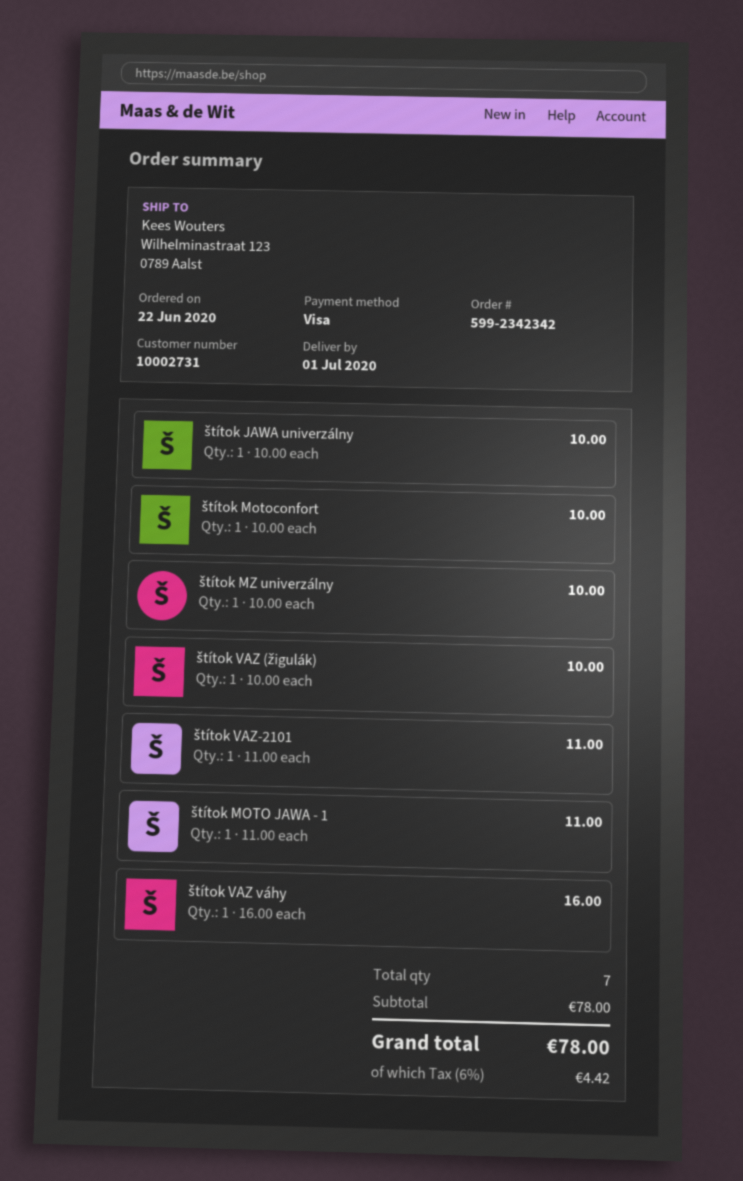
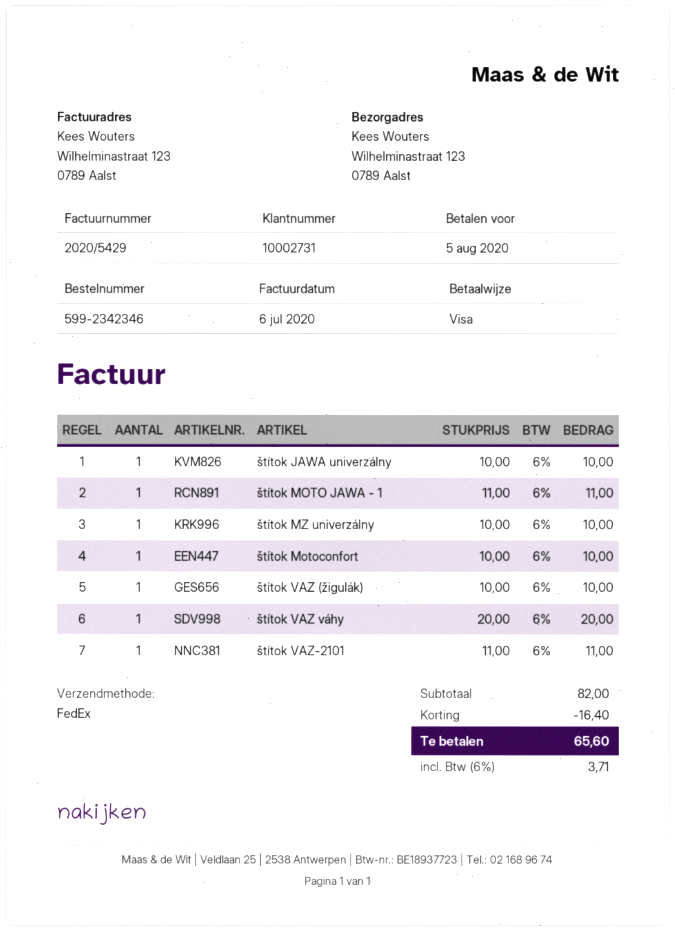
order number: 599-2342342 -> 599-2342346
štítok VAZ váhy: 1 x 16.00 = 16.00 -> 1 x 20.00 = 20.00
subtotal: 78.00 -> 82.00
discount: none -> 16.40
tax: 6% = 4.42 -> 6% = 3.71
total: 78.00 -> 65.60

